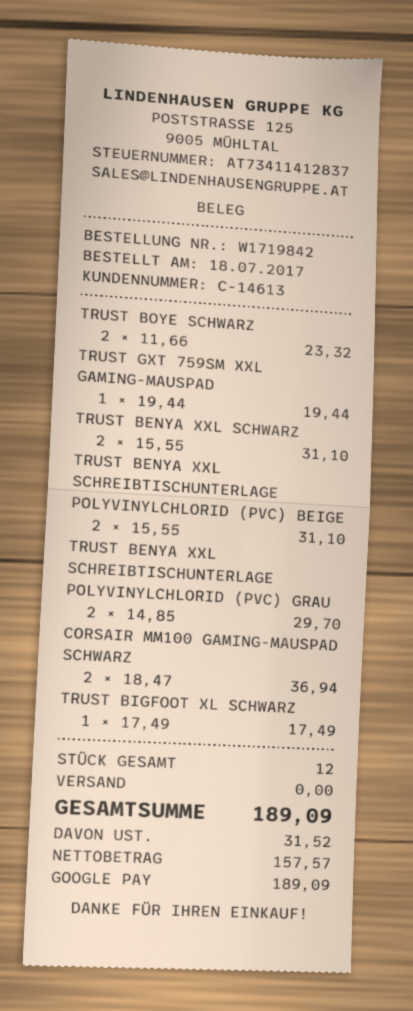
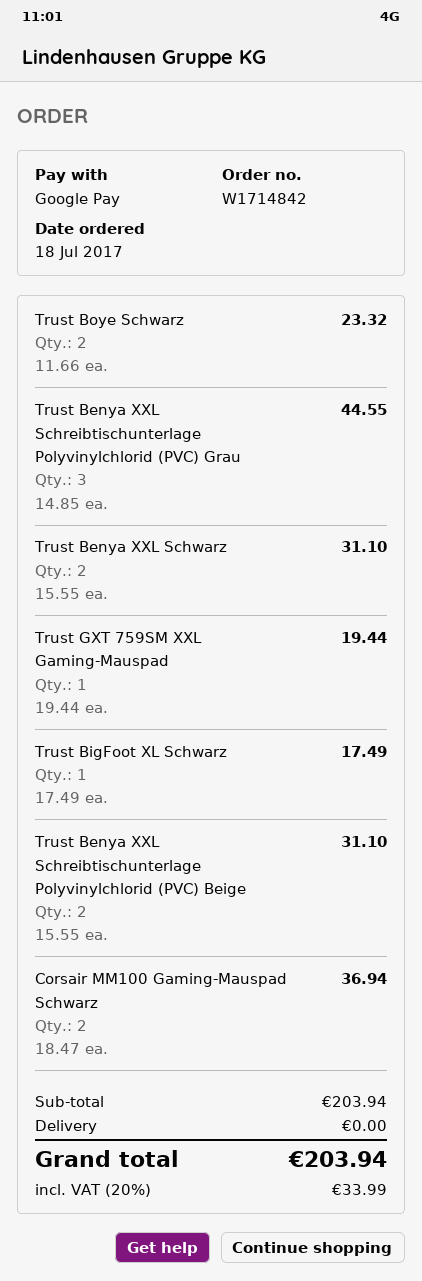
order number: W1719842 -> W1714842
TRUST BENYA XXL SCHREIBTISCHUNTERLAGE POLYVINYLCHLORID (PVC) GRAU: 2 x 14.85 = 29.70 -> 3 x 14.85 = 44.55
tax: 31.52 -> 33.99
total: 189.09 -> 203.94

